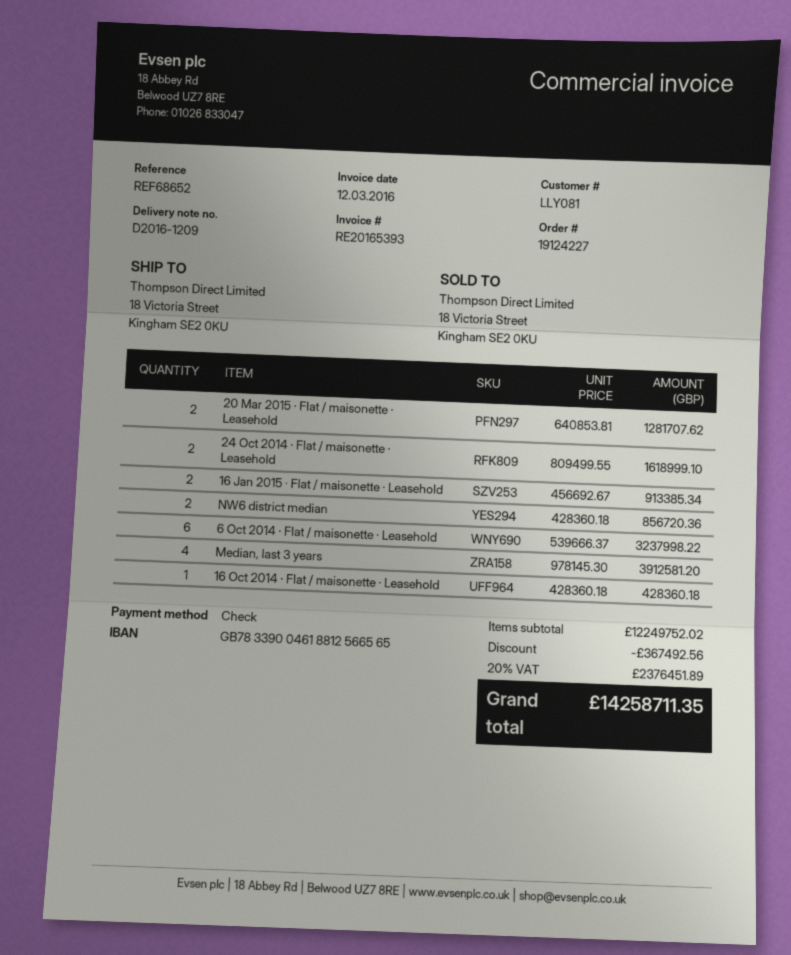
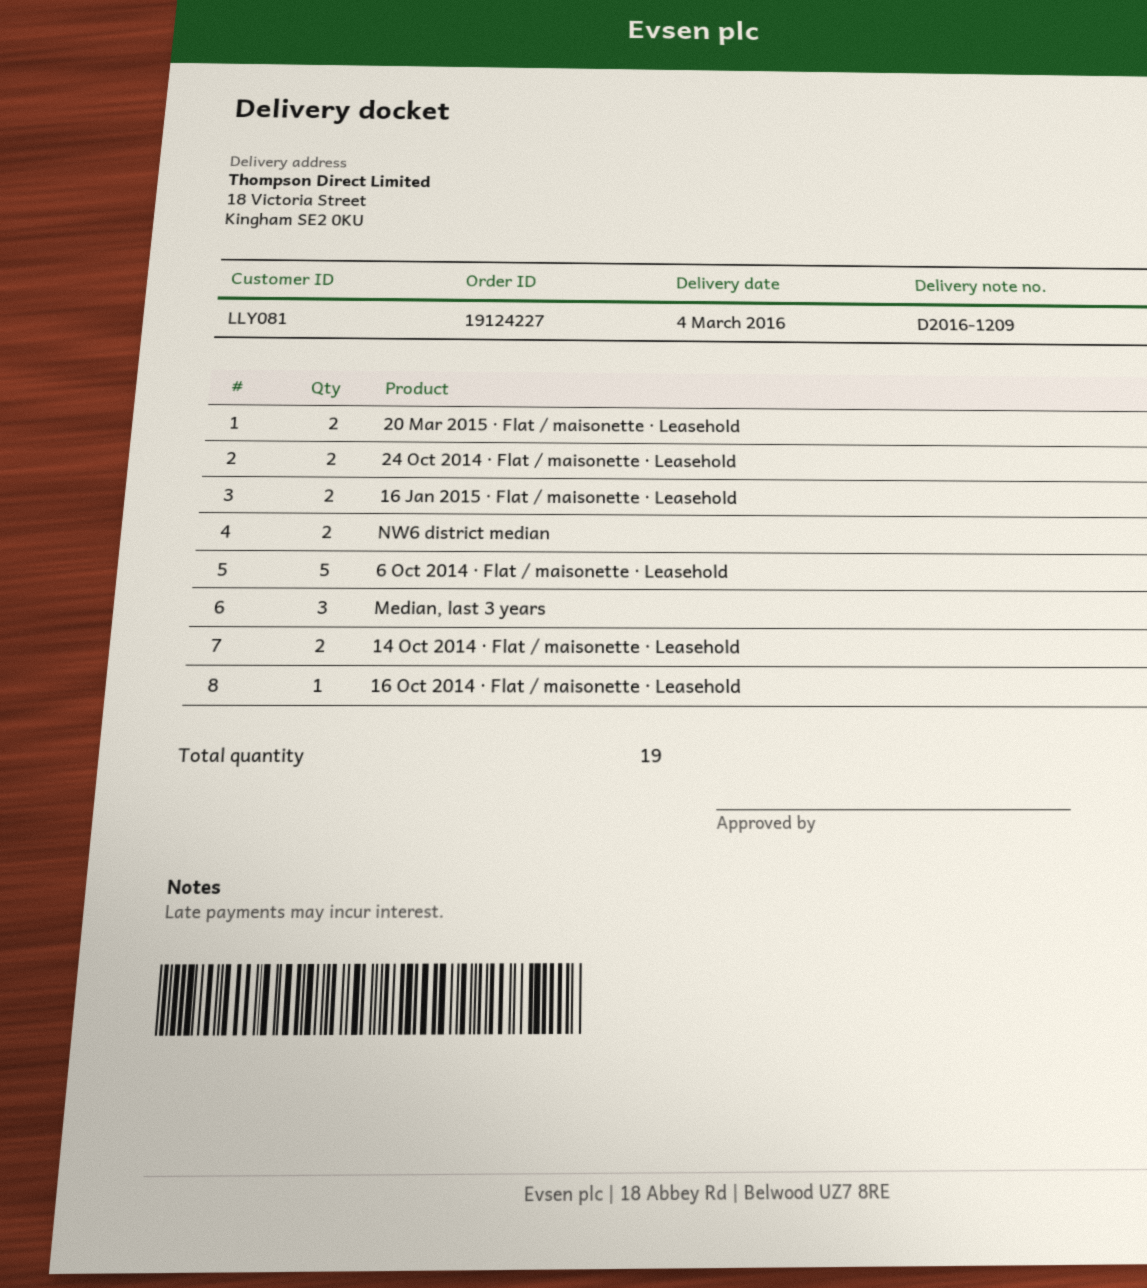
6 Oct 2014 · Flat / maisonette · Leasehold: 6 -> 5
Median, last 3 years: 4 -> 3
14 Oct 2014 · Flat / maisonette · Leasehold: none -> 2

